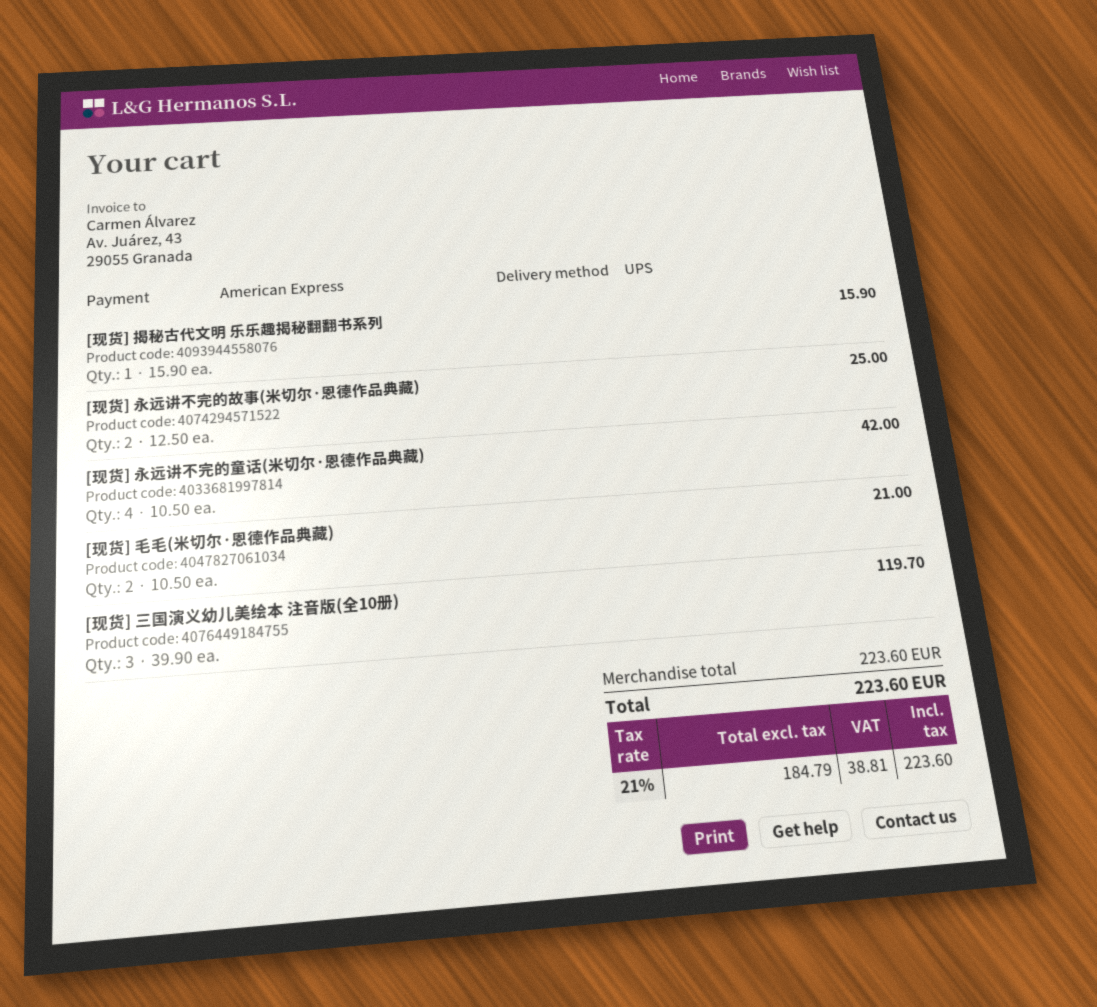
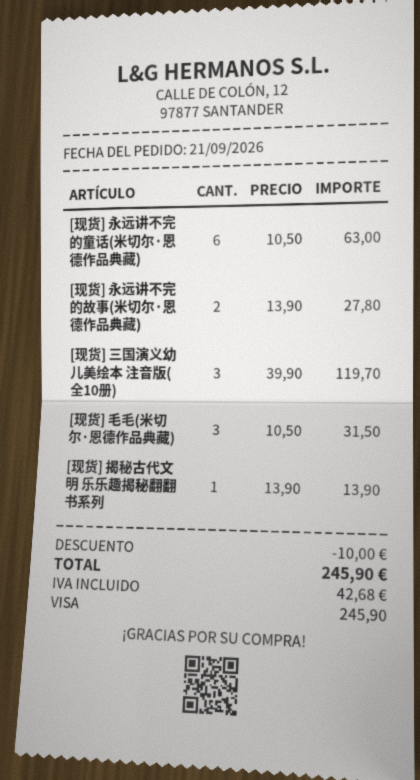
payment method: American Express -> Visa
[现货] 揭秘古代文明 乐乐趣揭秘翻翻书系列: 1 x 15.90 = 15.90 -> 1 x 13.90 = 13.90
[现货] 永远讲不完的故事(米切尔·恩德作品典藏): 2 x 12.50 = 25.00 -> 2 x 13.90 = 27.80
[现货] 永远讲不完的童话(米切尔·恩德作品典藏): 4 x 10.50 = 42.00 -> 6 x 10.50 = 63.00
[现货] 毛毛(米切尔·恩德作品典藏): 2 x 10.50 = 21.00 -> 3 x 10.50 = 31.50
discount: none -> 10.00
tax: 38.81 -> 42.68
total: 223.60 -> 245.90

